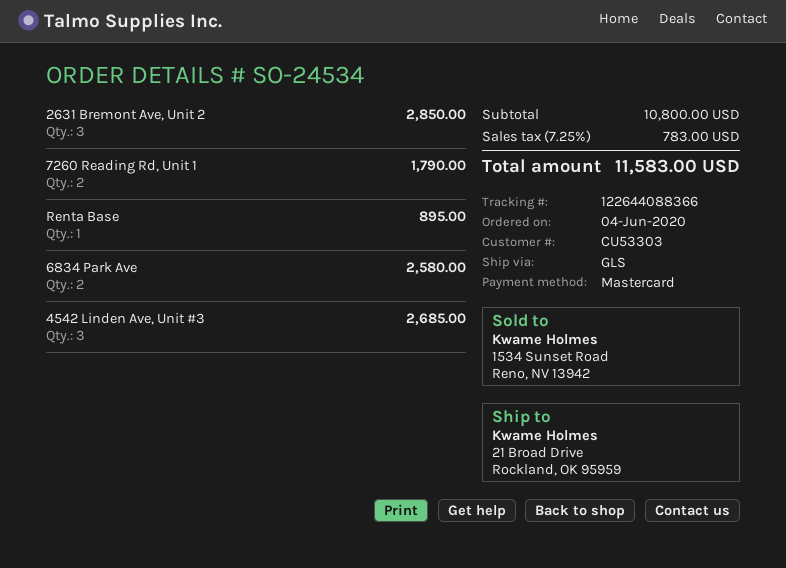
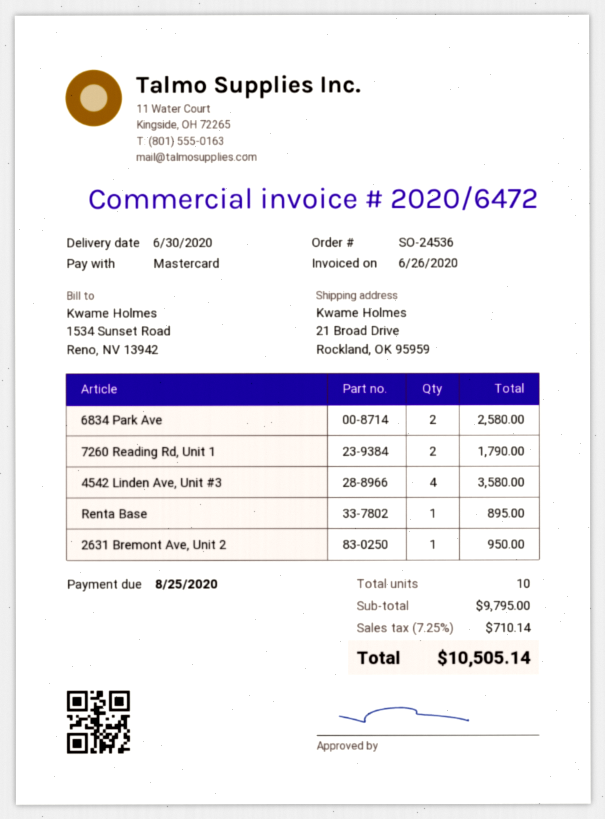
order number: SO-24534 -> SO-24536
2631 Bremont Ave, Unit 2: 3 for 2850.00 -> 1 for 950.00
4542 Linden Ave, Unit #3: 3 for 2685.00 -> 4 for 3580.00
subtotal: 10800.00 -> 9795.00
tax: 7.25% = 783.00 -> 7.25% = 710.14
total: 11583.00 -> 10505.14

